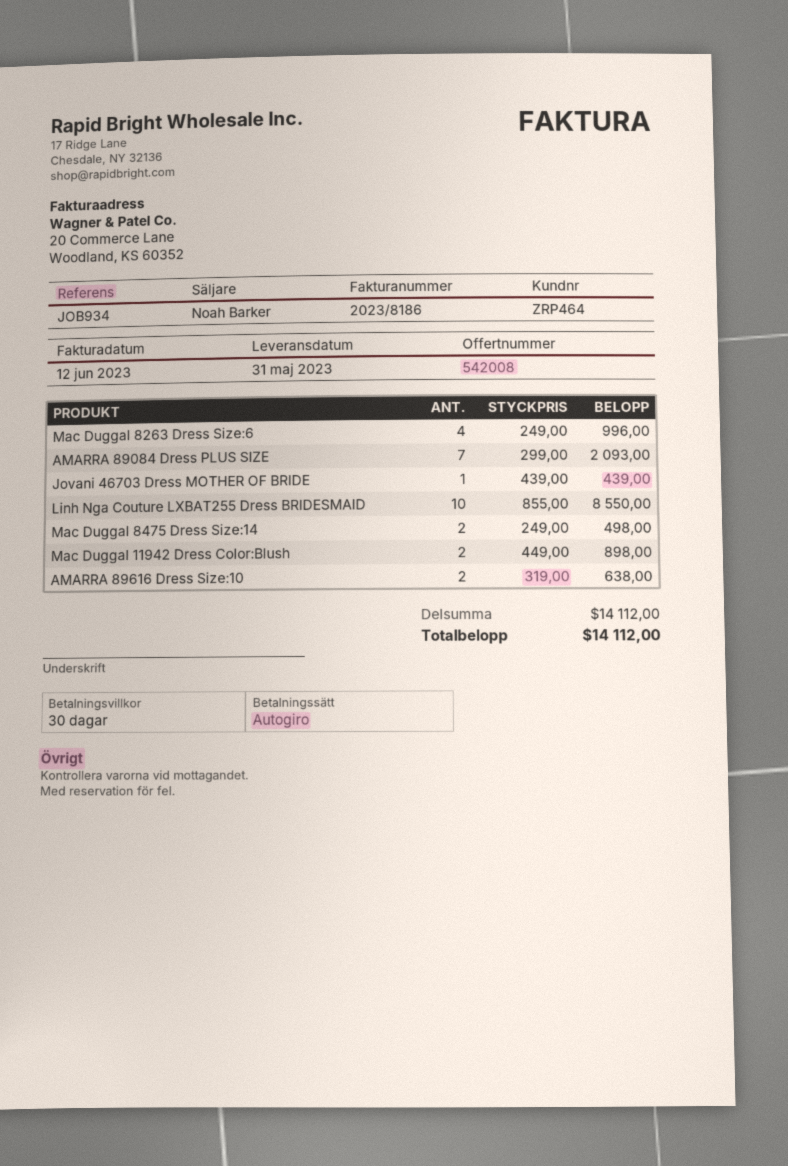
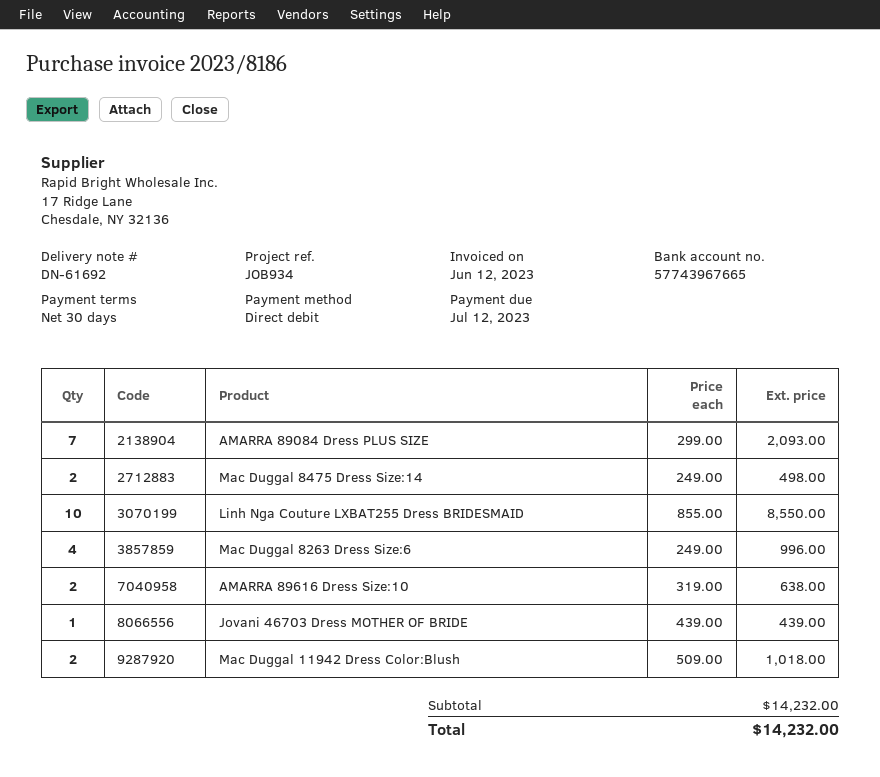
Mac Duggal 11942 Dress Color:Blush: 2 x 449.00 = 898.00 -> 2 x 509.00 = 1018.00
subtotal: 14112.00 -> 14232.00
total: 14112.00 -> 14232.00

